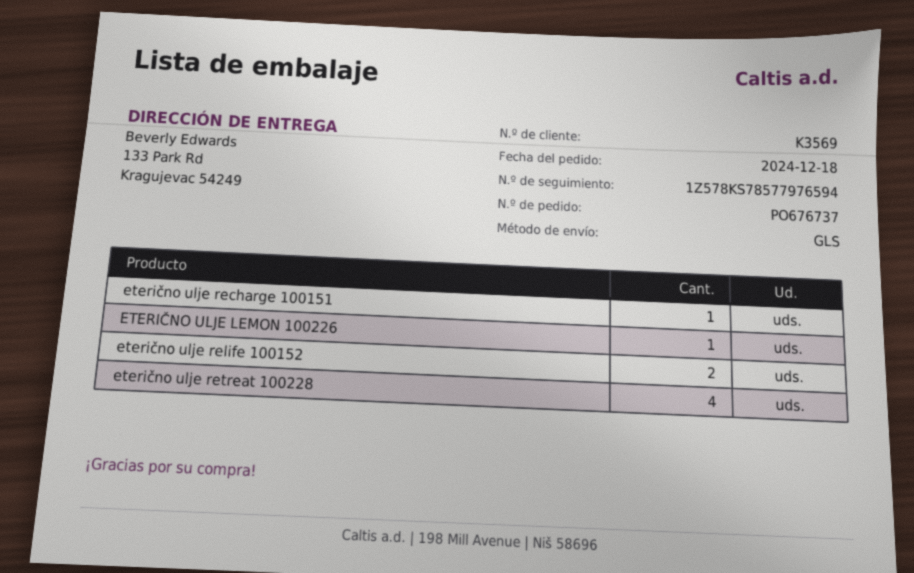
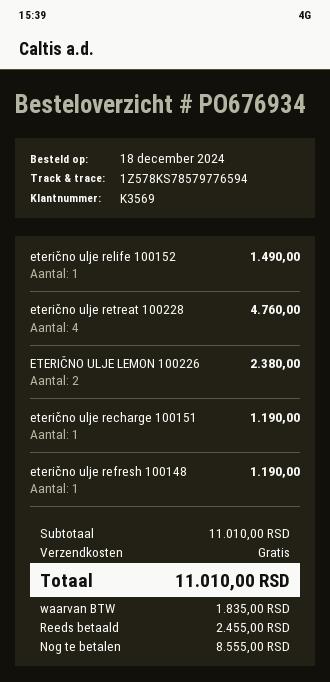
order number: PO676737 -> PO676934
tracking number: 1Z578KS78577976594 -> 1Z578KS78579776594
ETERIČNO ULJE LEMON 100226: 1 -> 2
eterično ulje relife 100152: 2 -> 1
eterično ulje refresh 100148: none -> 1

